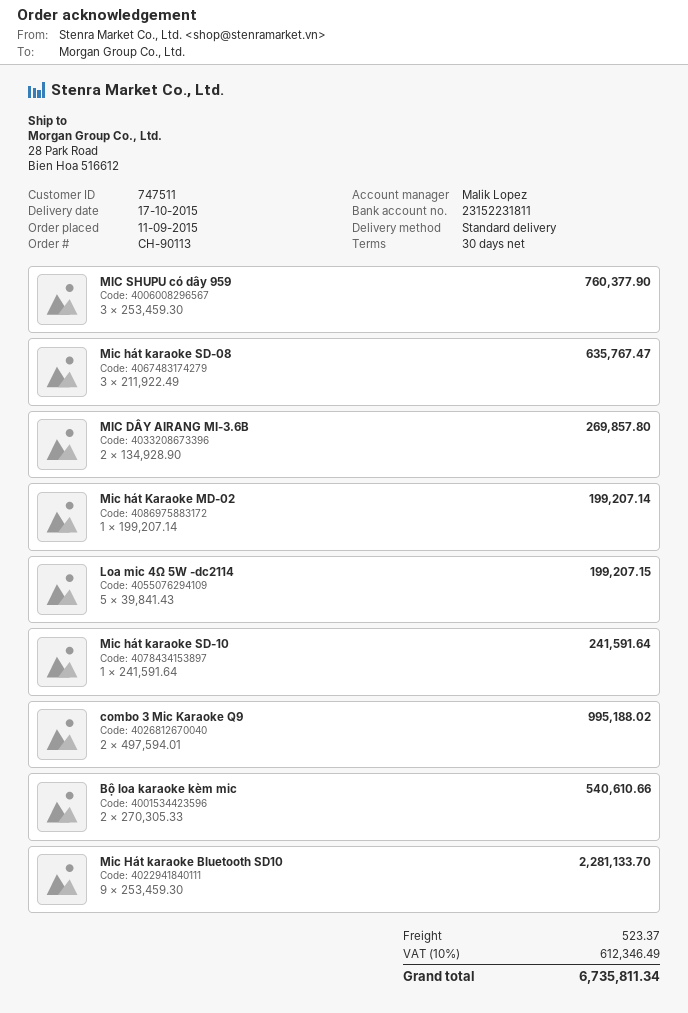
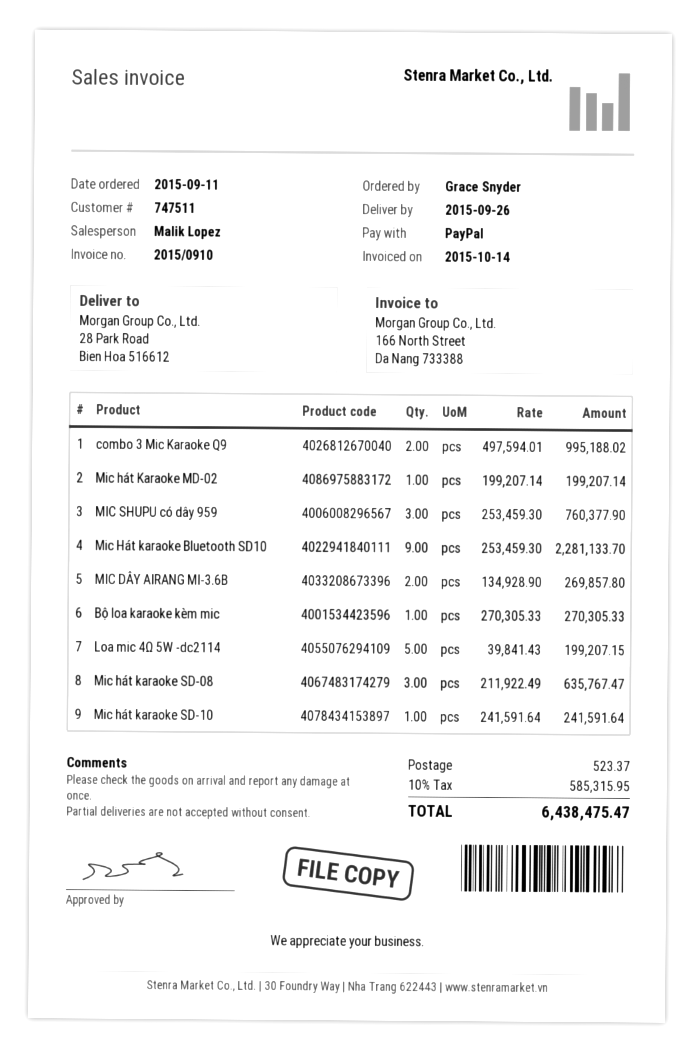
delivery date: 2015-10-17 -> 2015-09-26
Bộ loa karaoke kèm mic: 2 x 270305.33 = 540610.66 -> 1 x 270305.33 = 270305.33
tax: 10% = 612346.49 -> 10% = 585315.95
total: 6735811.34 -> 6438475.47

